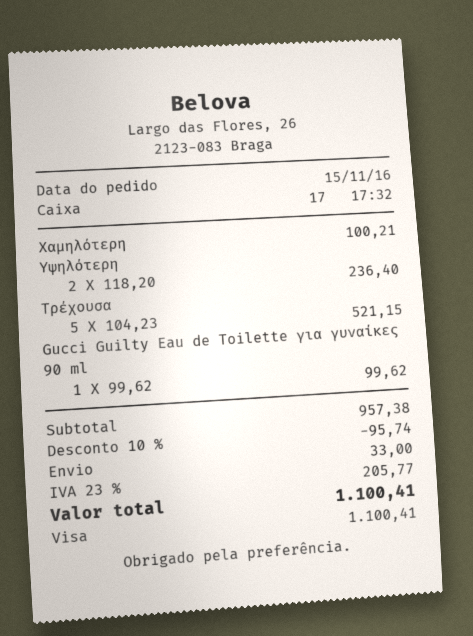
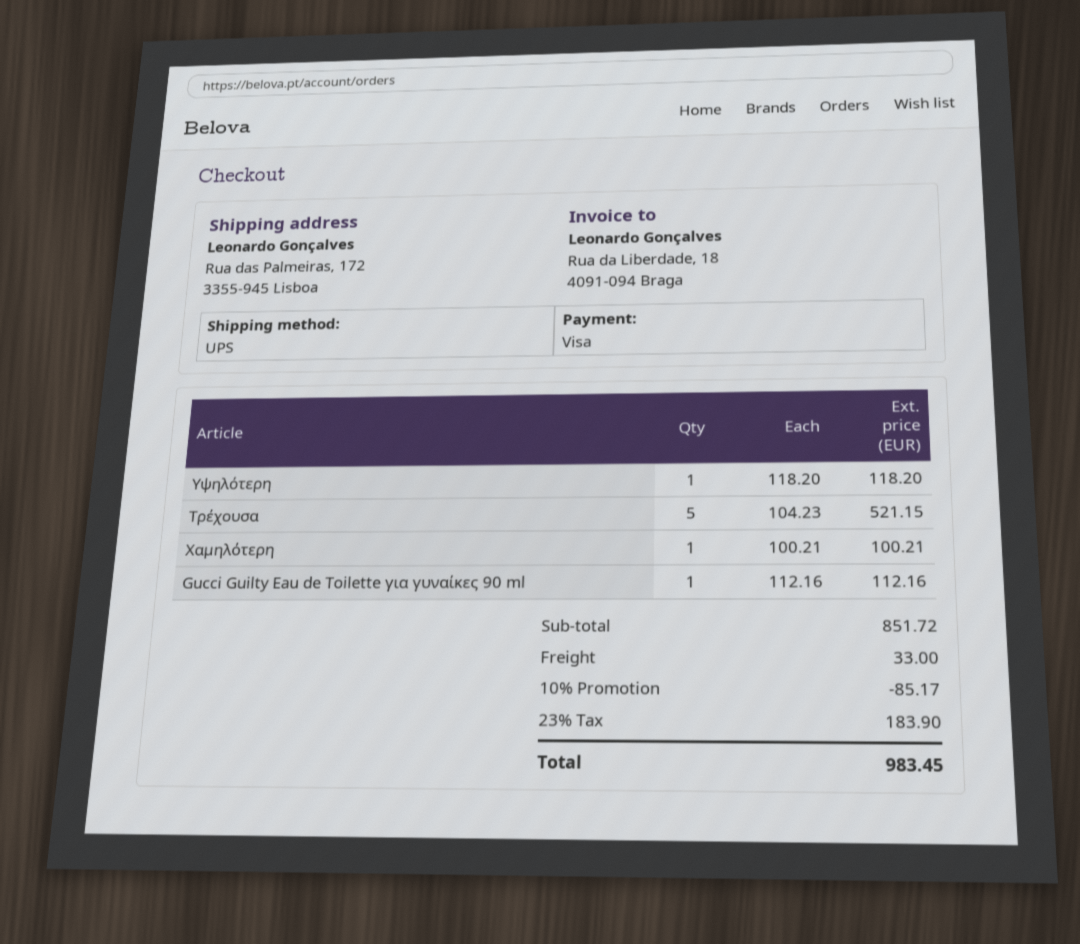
Υψηλότερη: 2 x 118.20 = 236.40 -> 1 x 118.20 = 118.20
Gucci Guilty Eau de Toilette για γυναίκες 90 ml: 1 x 99.62 = 99.62 -> 1 x 112.16 = 112.16
subtotal: 957.38 -> 851.72
discount: 10% = 95.74 -> 10% = 85.17
tax: 23% = 205.77 -> 23% = 183.90
total: 1100.41 -> 983.45

